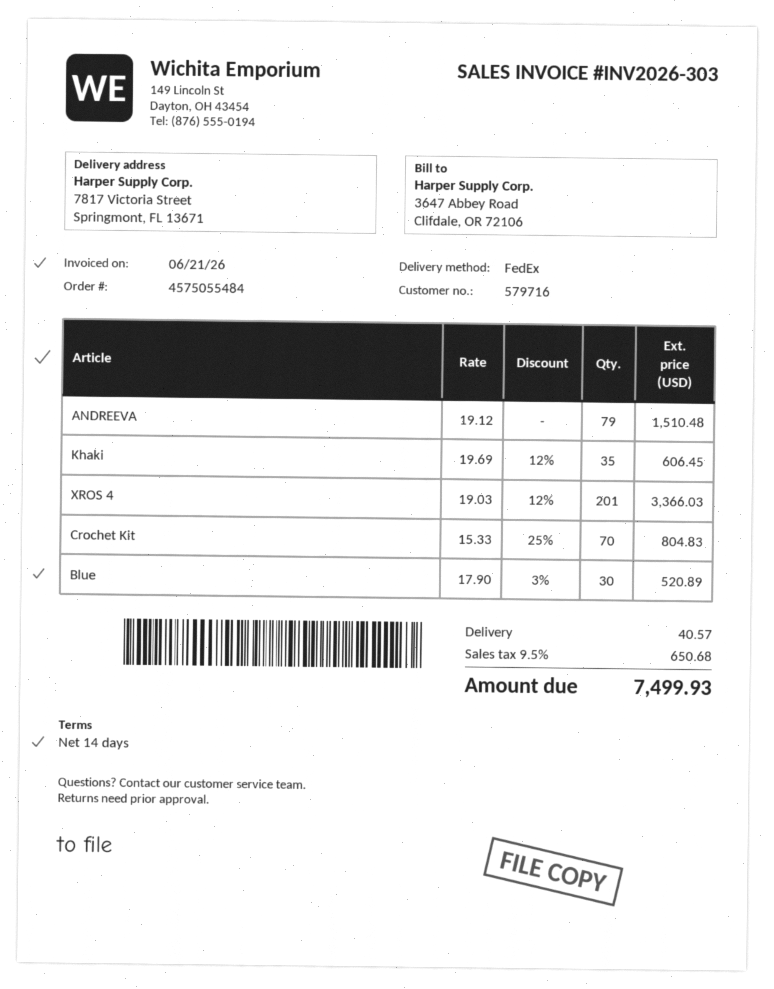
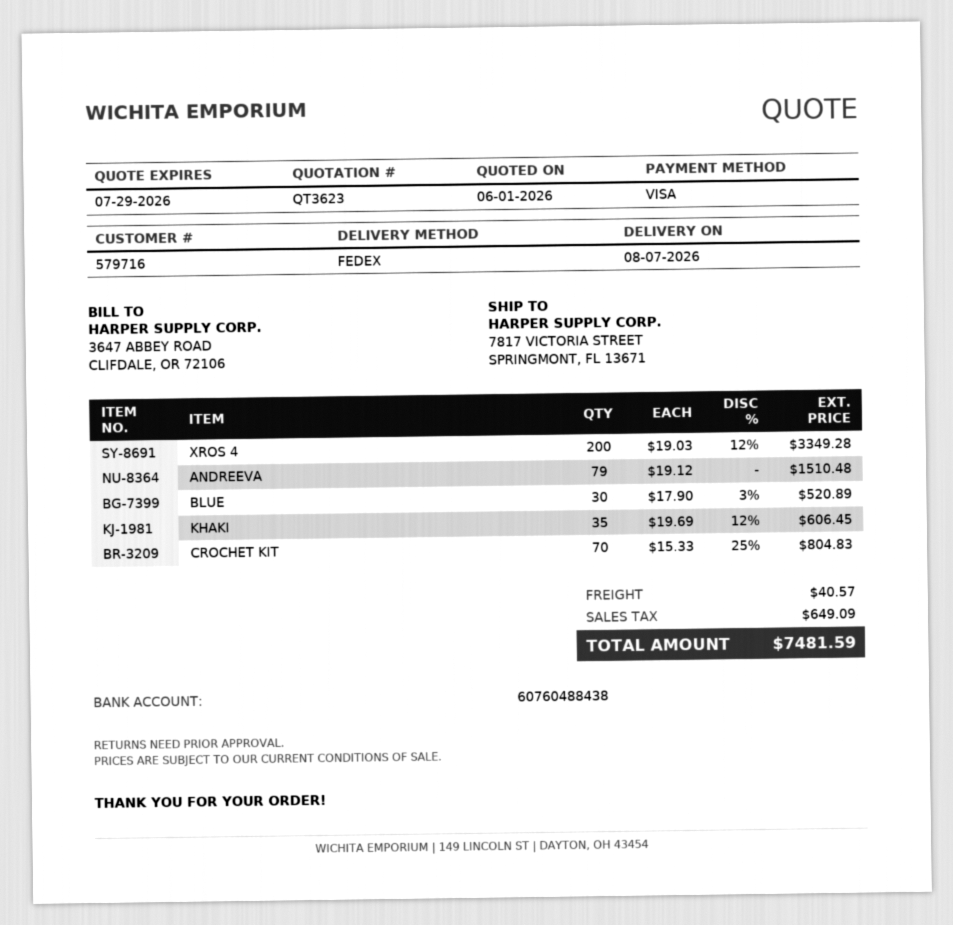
XROS 4: 201 x 19.03 - 12% = 3366.03 -> 200 x 19.03 - 12% = 3349.28
tax: 650.68 -> 649.09
total: 7499.93 -> 7481.59

